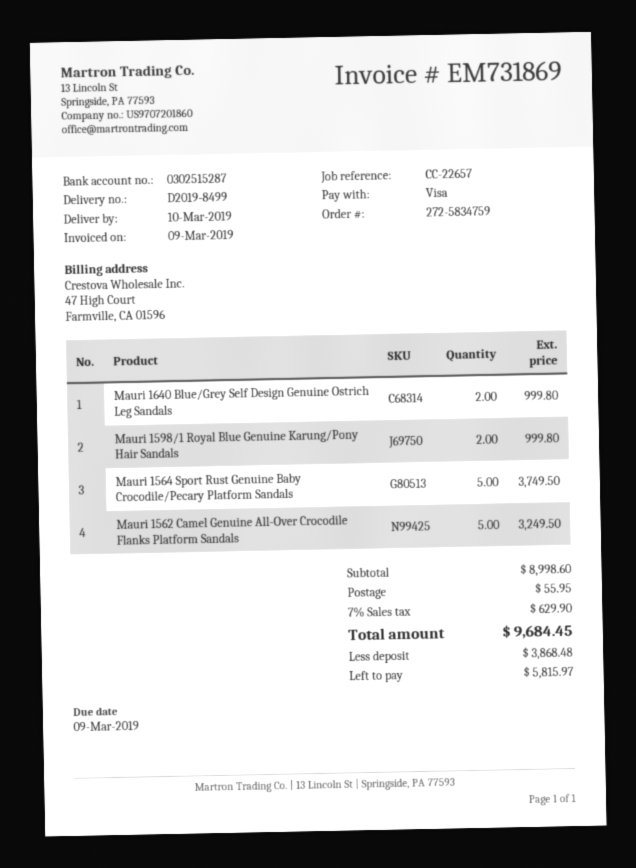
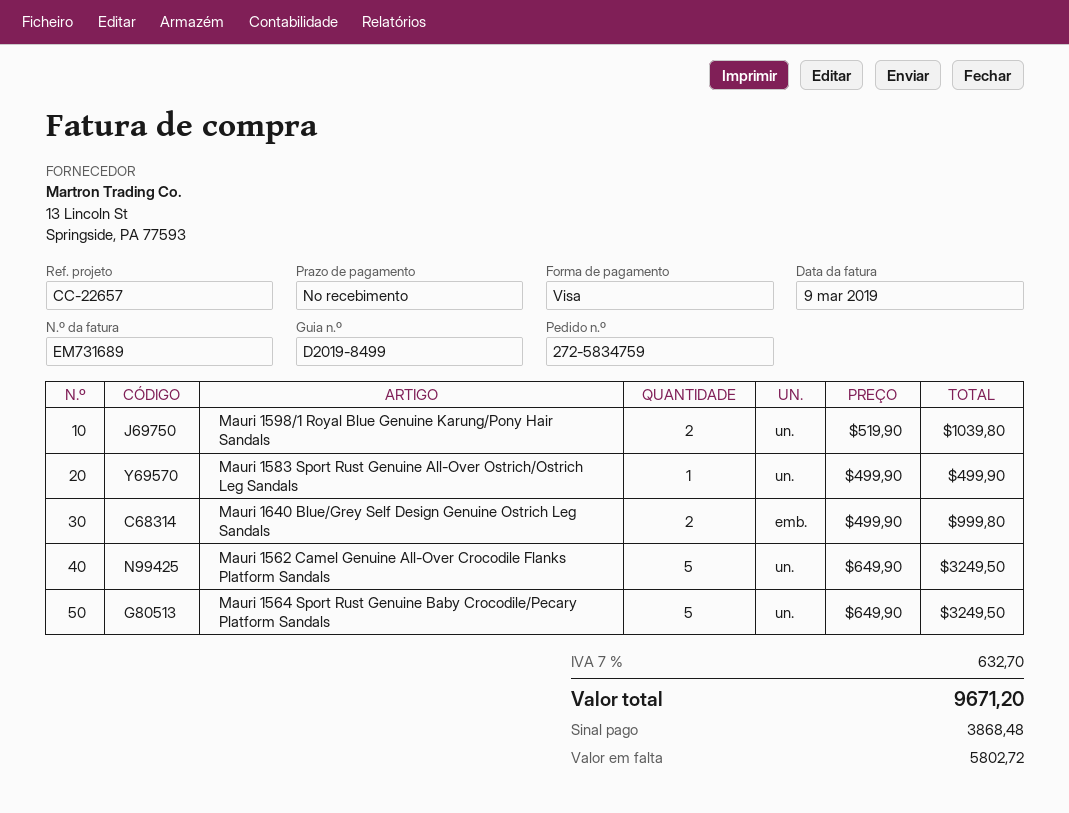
invoice number: EM731869 -> EM731689
Mauri 1598/1 Royal Blue Genuine Karung/Pony Hair Sandals: 2 for 999.80 -> 2 for 1039.80
Mauri 1564 Sport Rust Genuine Baby Crocodile/Pecary Platform Sandals: 5 for 3749.50 -> 5 for 3249.50
Mauri 1583 Sport Rust Genuine All-Over Ostrich/Ostrich Leg Sandals: none -> 1 for 499.90
shipping: 55.95 -> none
tax: 7% = 629.90 -> 7% = 632.70
total: 9684.45 -> 9671.20
balance: 5815.97 -> 5802.72

